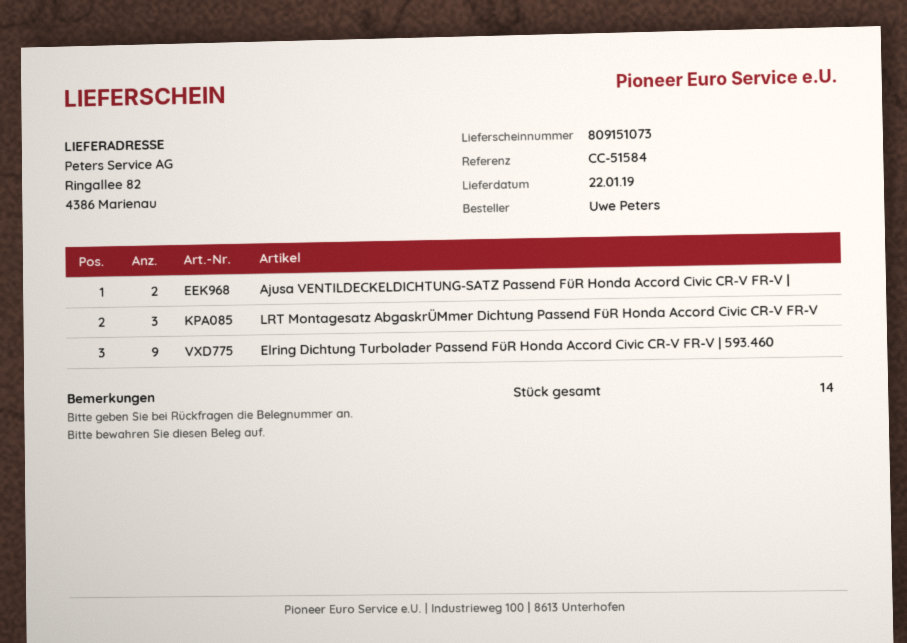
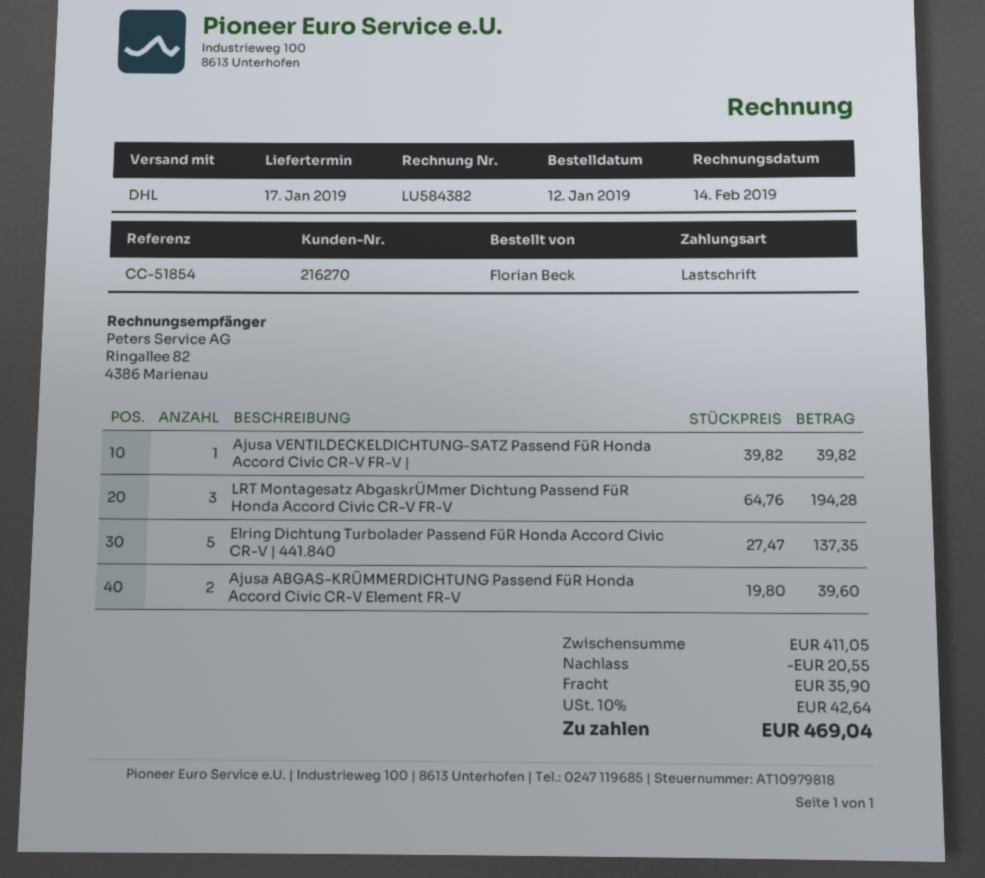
delivery date: 2019-01-22 -> 2019-01-17
reference: CC-51584 -> CC-51854
ordered by: Uwe Peters -> Florian Beck
Ajusa VENTILDECKELDICHTUNG-SATZ Passend FüR Honda Accord Civic CR-V FR-V |: 2 -> 1
Elring Dichtung Turbolader Passend FüR Honda Accord Civic CR-V FR-V | 593.460: 9 -> none
Elring Dichtung Turbolader Passend FüR Honda Accord Civic CR-V | 441.840: none -> 5
Ajusa ABGAS-KRÜMMERDICHTUNG Passend FüR Honda Accord Civic CR-V Element FR-V: none -> 2

